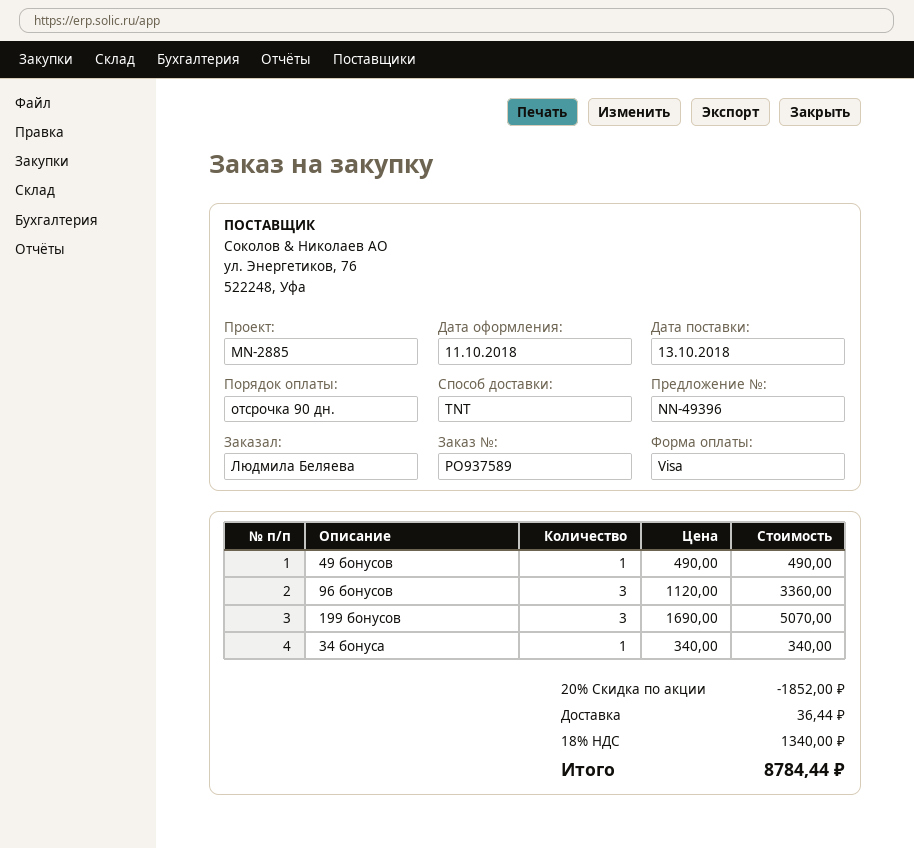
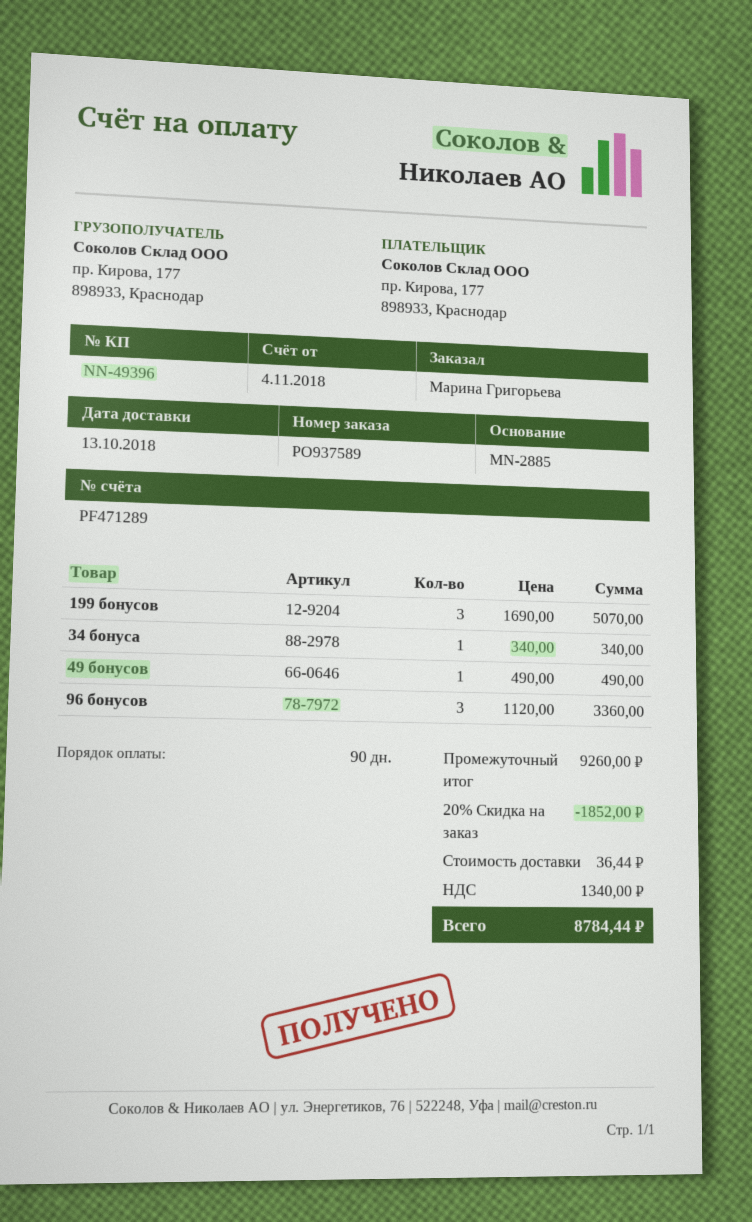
ordered by: Людмила Беляева -> Марина Григорьева

